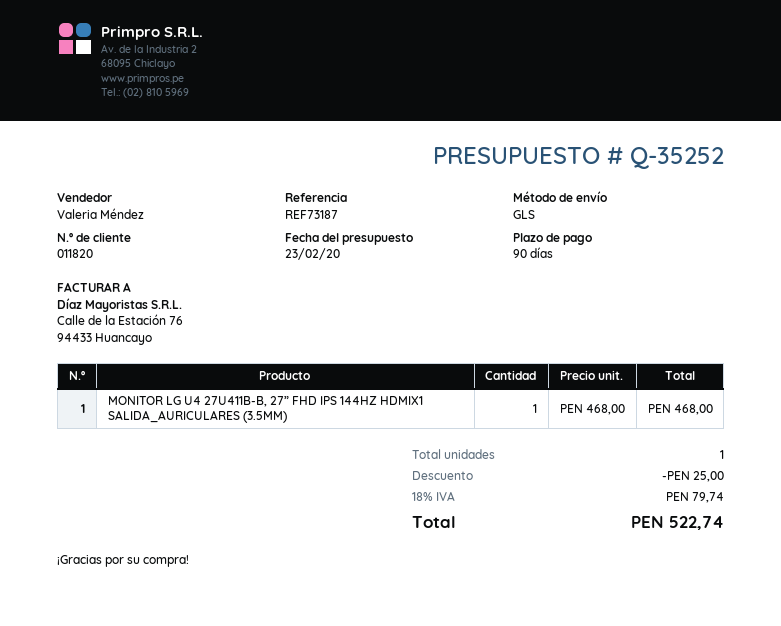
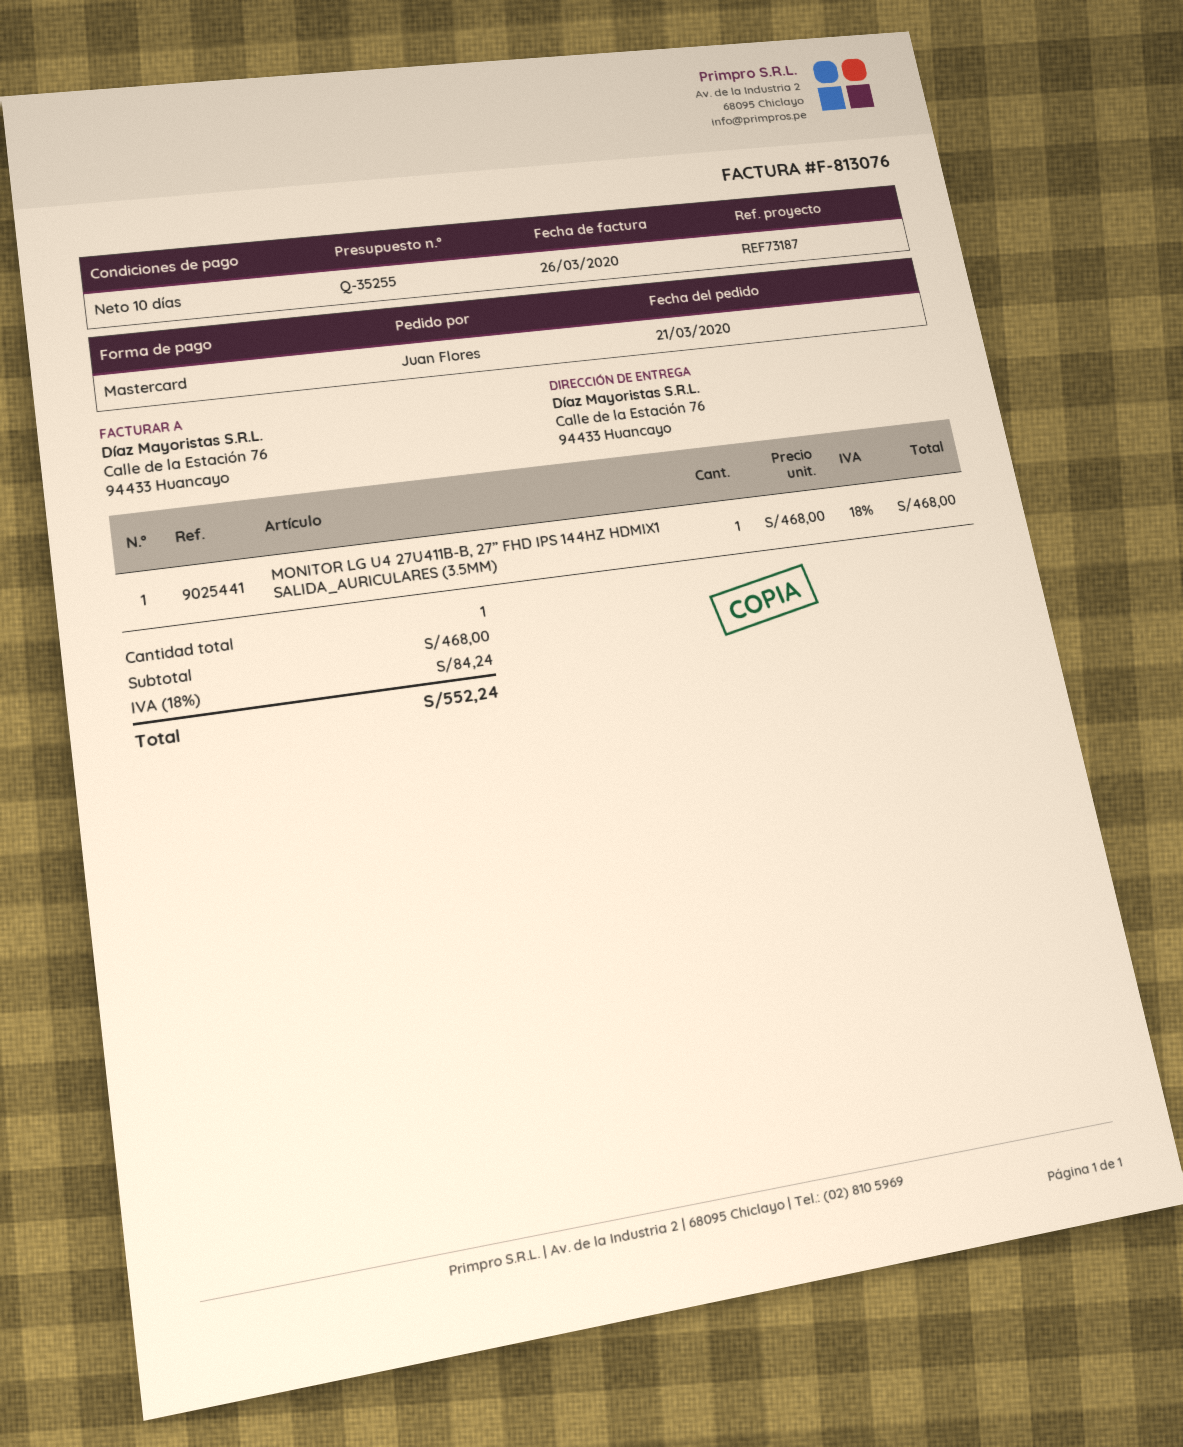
quote number: Q-35252 -> Q-35255
payment terms: 90 days -> 10 days
discount: 25.00 -> none
tax: 18% = 79.74 -> 18% = 84.24
total: 522.74 -> 552.24

